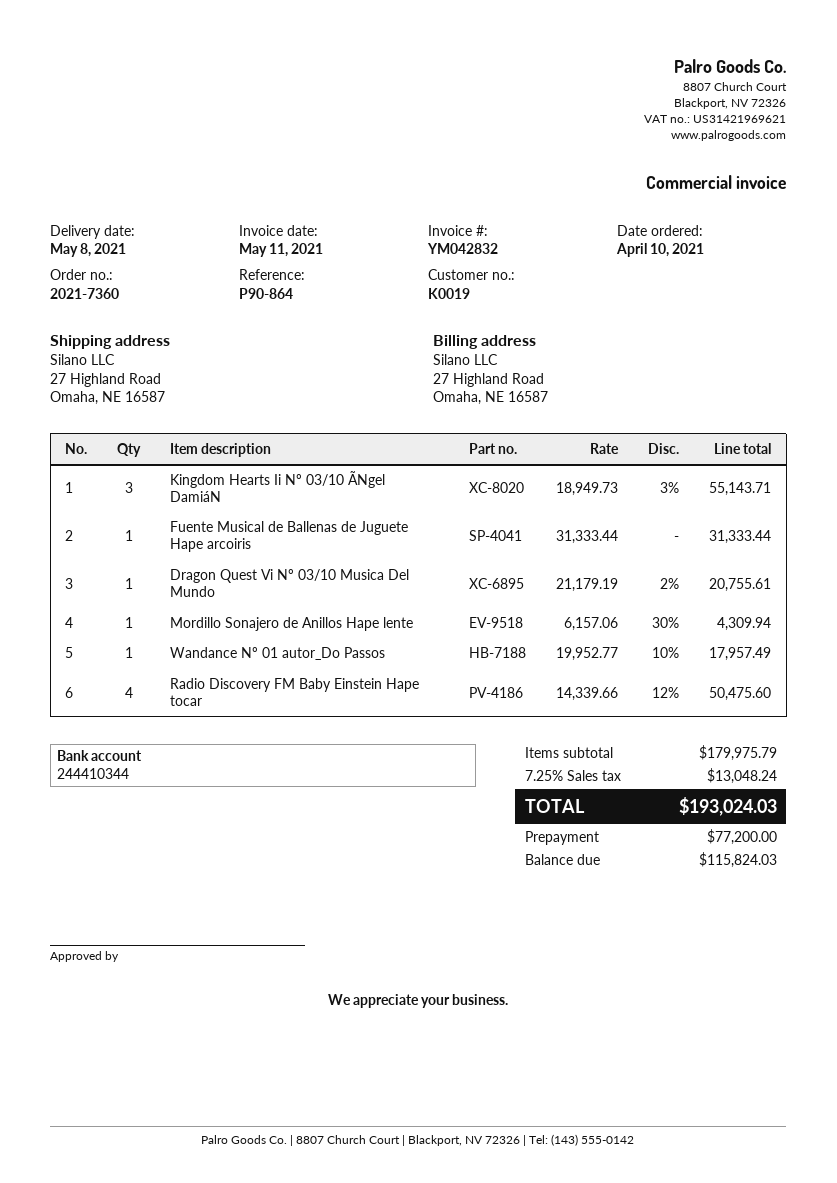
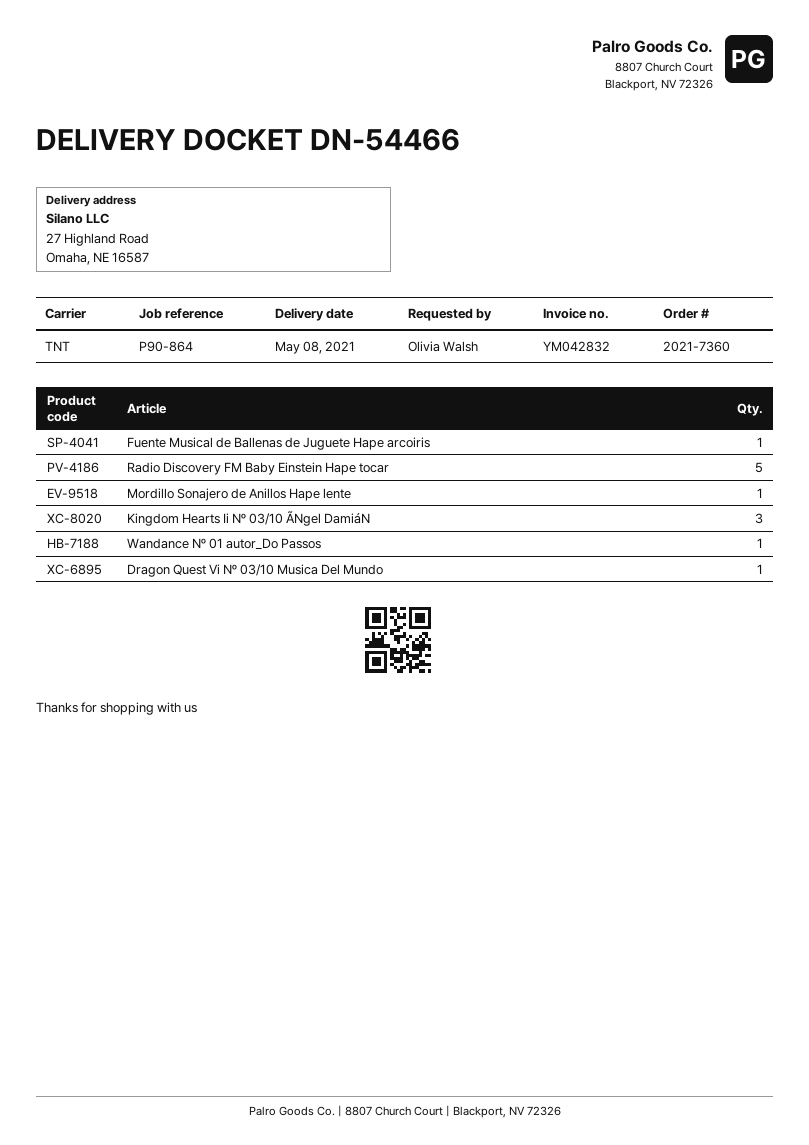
Radio Discovery FM Baby Einstein Hape tocar: 4 -> 5

